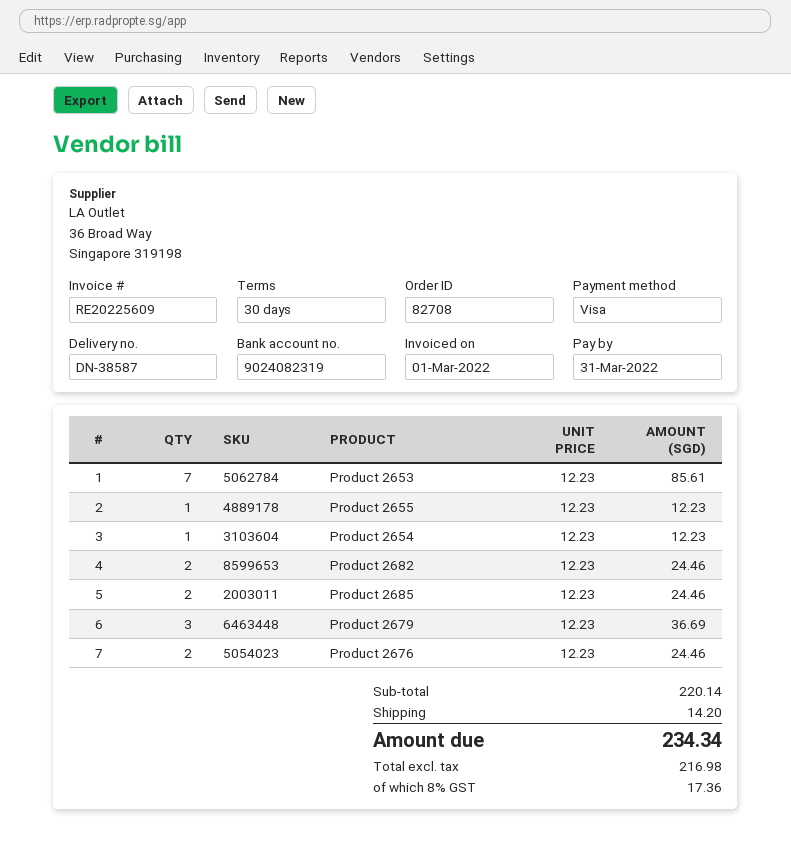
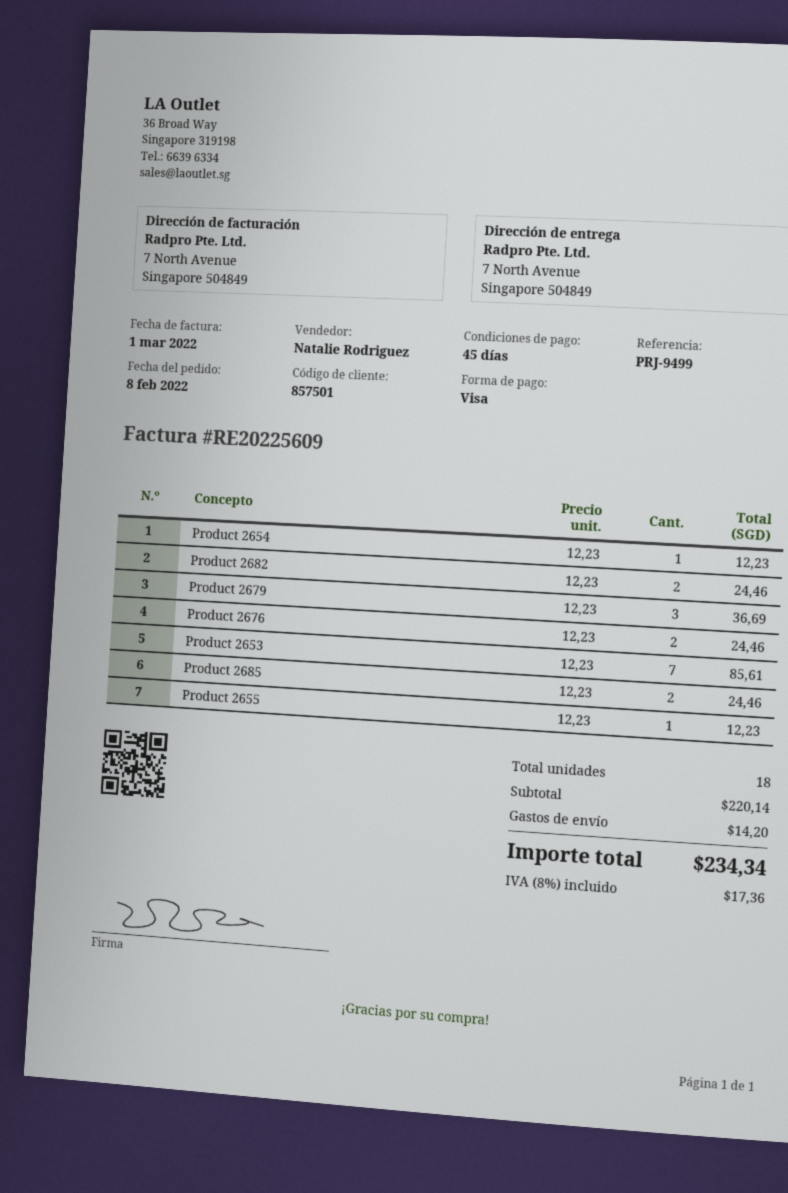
payment terms: 30 days -> 45 days

